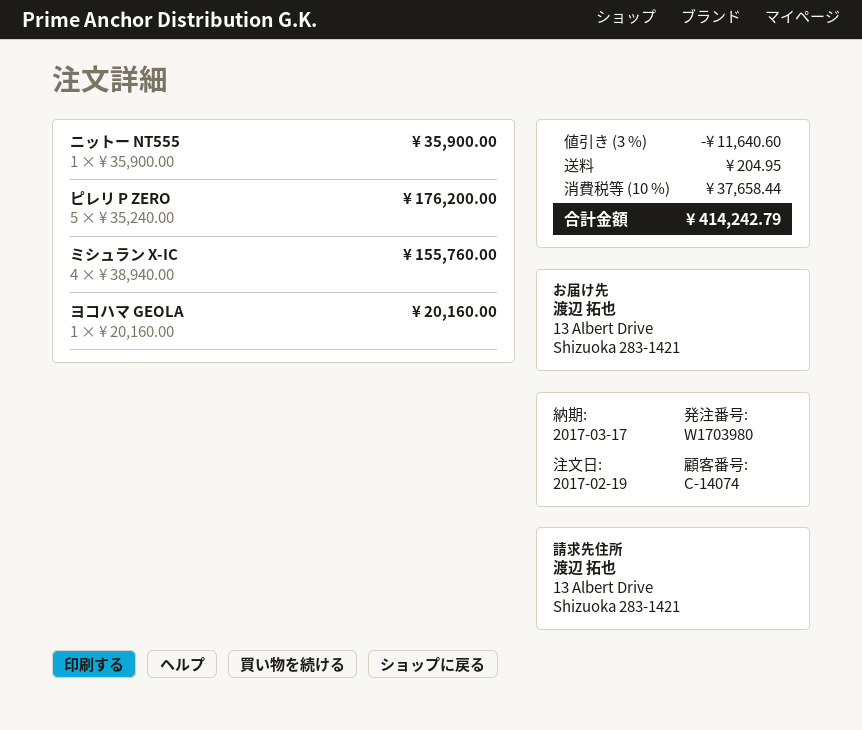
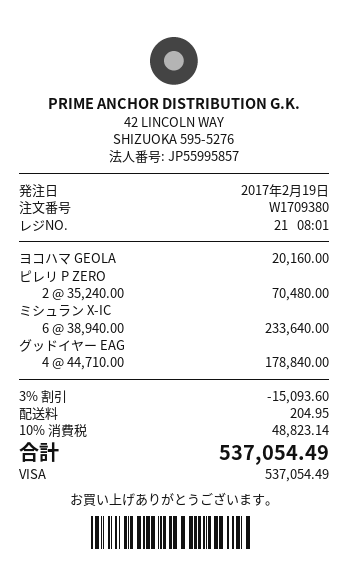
order number: W1703980 -> W1709380
ニットー NT555: 1 x 35900.00 = 35900.00 -> none
ピレリ P ZERO: 5 x 35240.00 = 176200.00 -> 2 x 35240.00 = 70480.00
ミシュラン X-IC: 4 x 38940.00 = 155760.00 -> 6 x 38940.00 = 233640.00
グッドイヤー EAG: none -> 4 x 44710.00 = 178840.00
discount: 3% = 11640.60 -> 3% = 15093.60
tax: 10% = 37658.44 -> 10% = 48823.14
total: 414242.79 -> 537054.49

